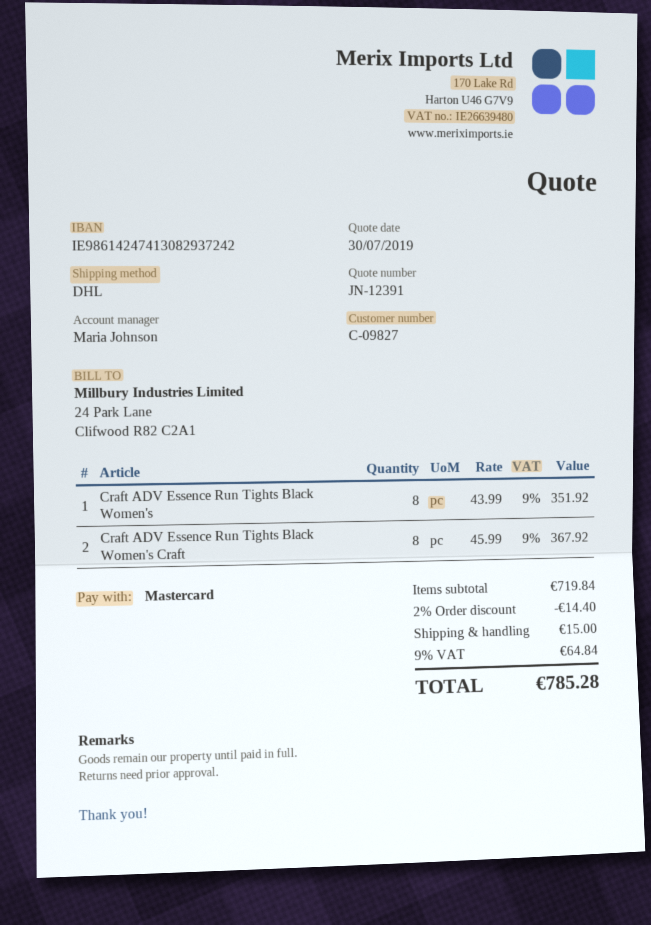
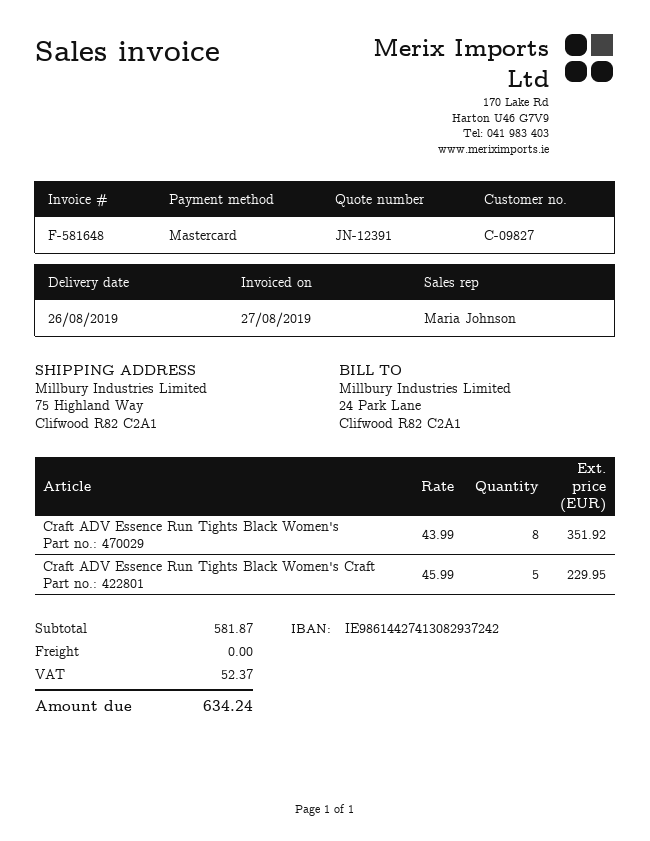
bank account: IE98614247413082937242 -> IE98614427413082937242
Craft ADV Essence Run Tights Black Women's Craft: 8 x 45.99 = 367.92 -> 5 x 45.99 = 229.95
subtotal: 719.84 -> 581.87
discount: 2% = 14.40 -> none
shipping: 15.00 -> 0.00
tax: 64.84 -> 52.37
total: 785.28 -> 634.24

